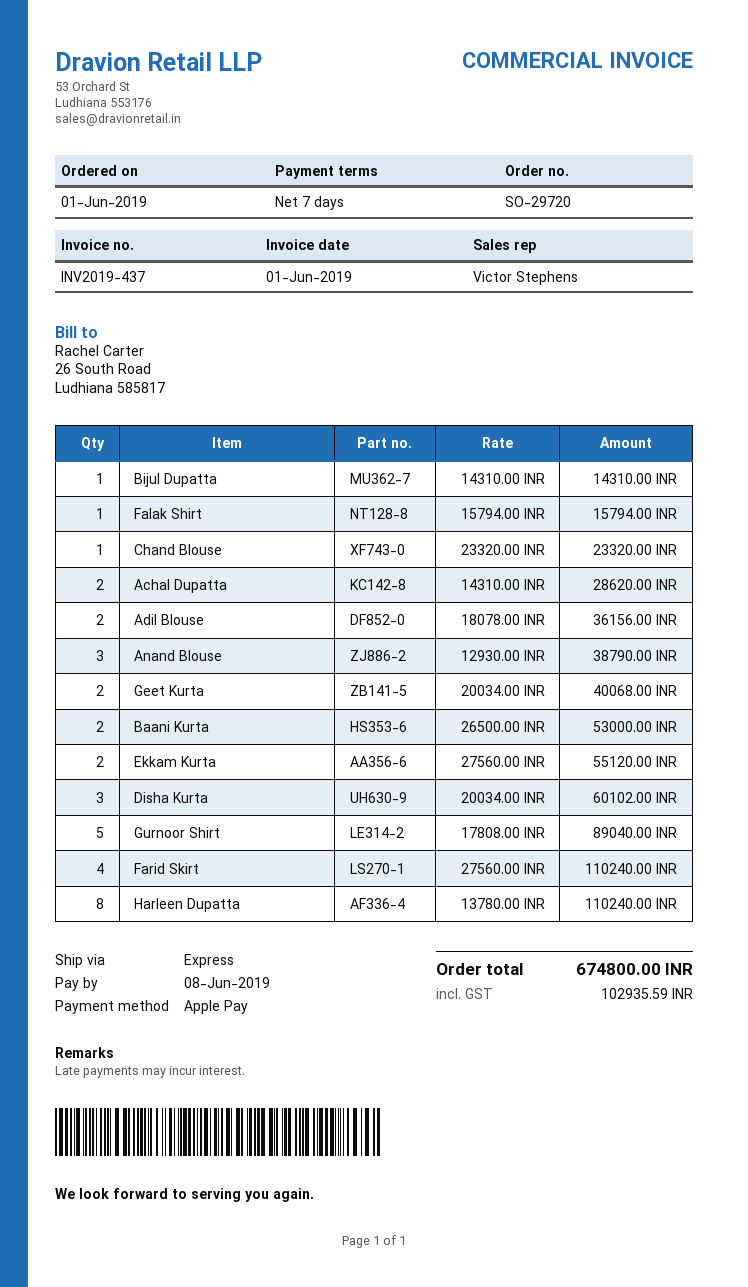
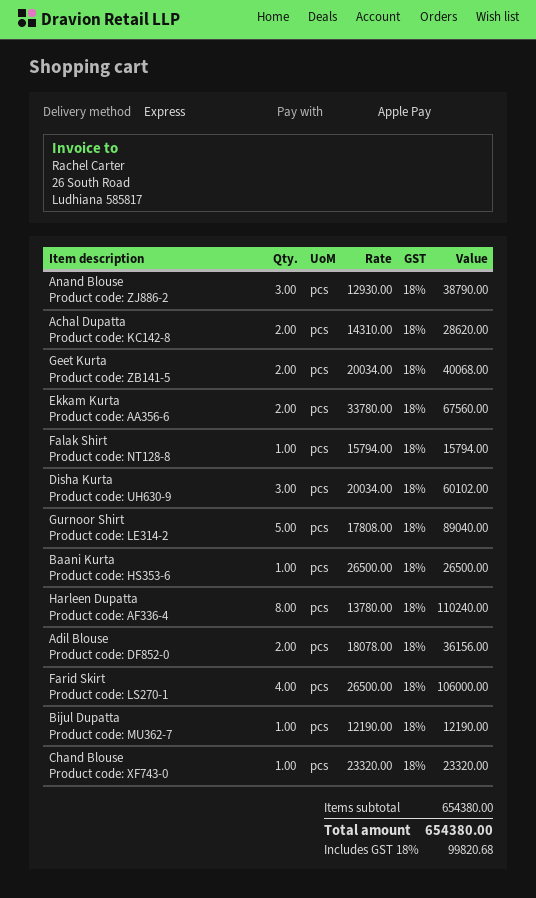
Bijul Dupatta: 1 x 14310.00 = 14310.00 -> 1 x 12190.00 = 12190.00
Baani Kurta: 2 x 26500.00 = 53000.00 -> 1 x 26500.00 = 26500.00
Ekkam Kurta: 2 x 27560.00 = 55120.00 -> 2 x 33780.00 = 67560.00
Farid Skirt: 4 x 27560.00 = 110240.00 -> 4 x 26500.00 = 106000.00
tax: 102935.59 -> 99820.68
total: 674800.00 -> 654380.00

